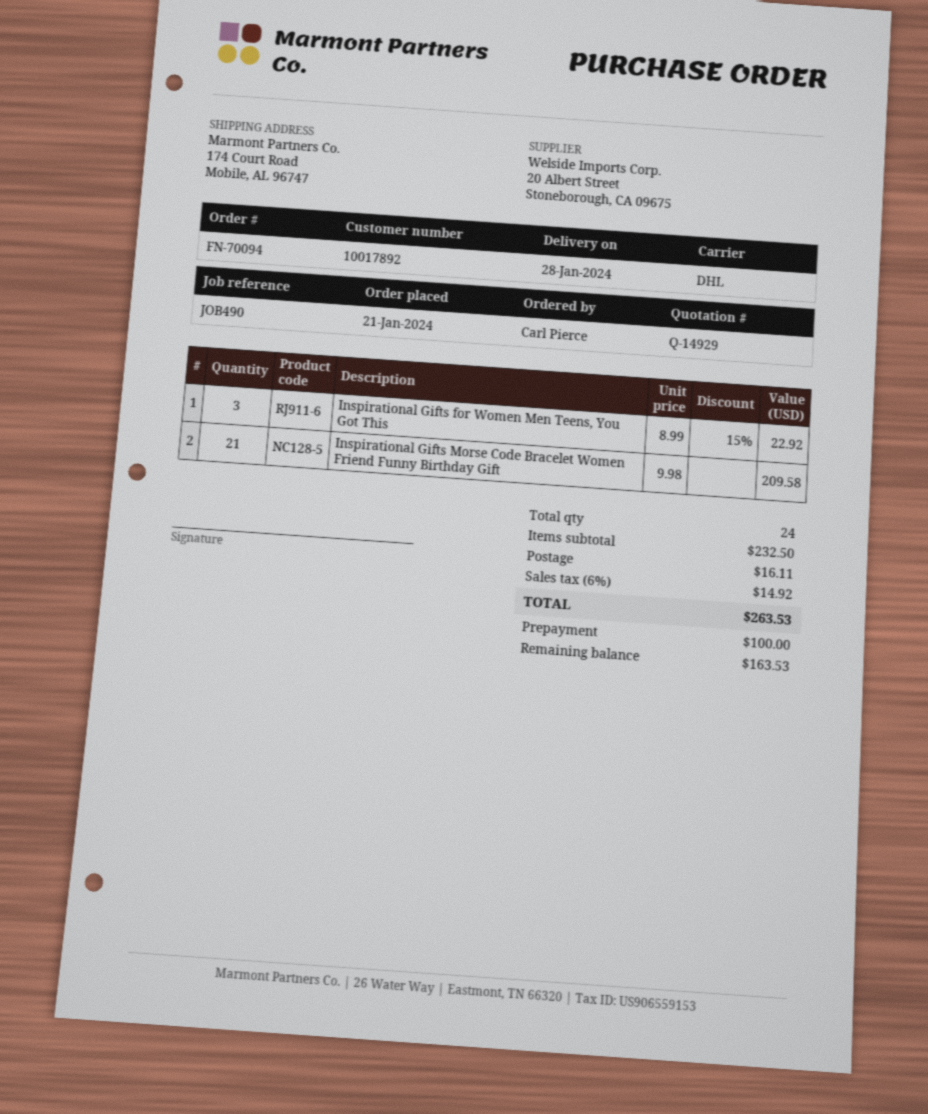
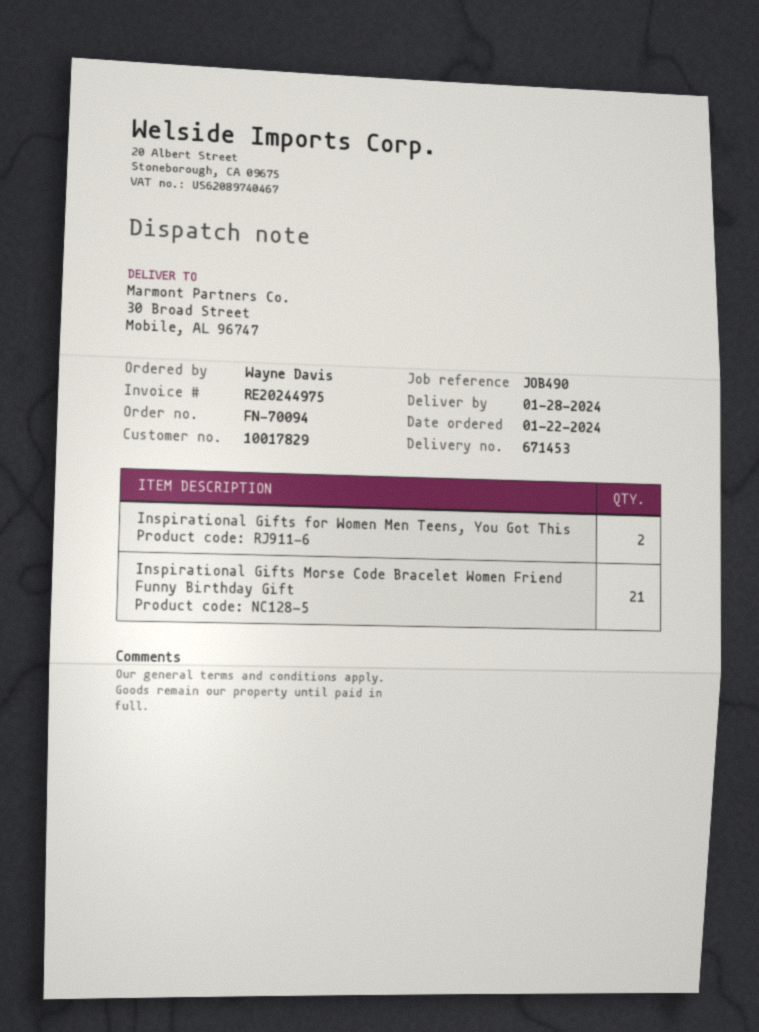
order date: 2024-01-21 -> 2024-01-22
customer number: 10017892 -> 10017829
ordered by: Carl Pierce -> Wayne Davis
ship to: 174 Court Road, Mobile, AL 96747 -> 30 Broad Street, Mobile, AL 96747
Inspirational Gifts for Women Men Teens, You Got This: 3 -> 2

